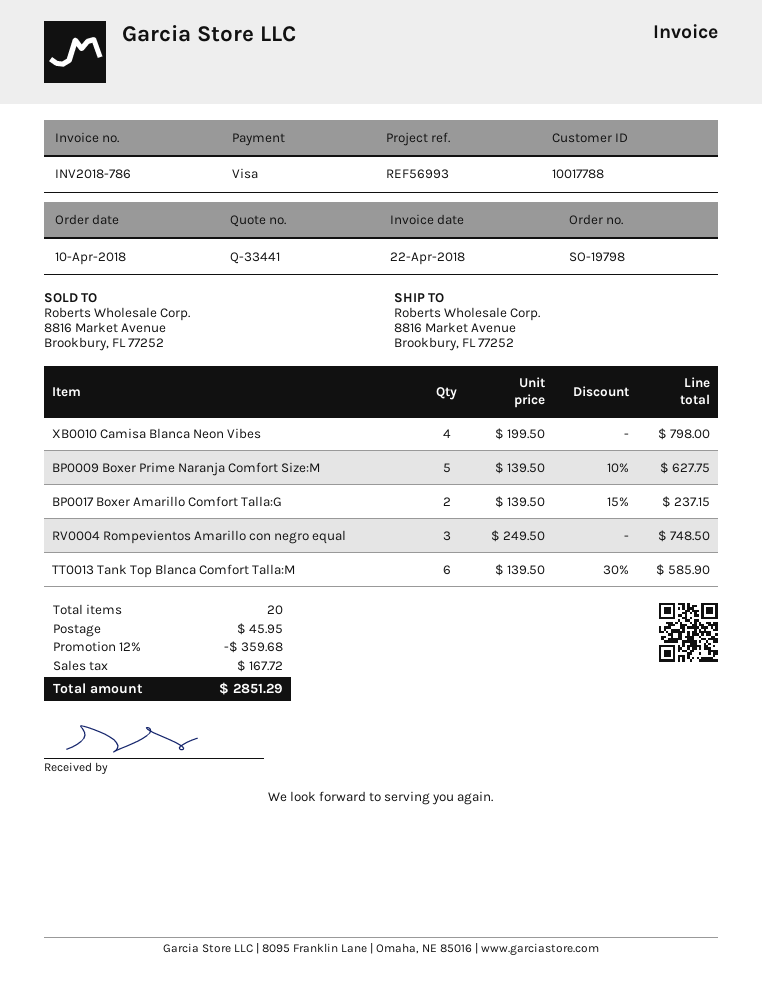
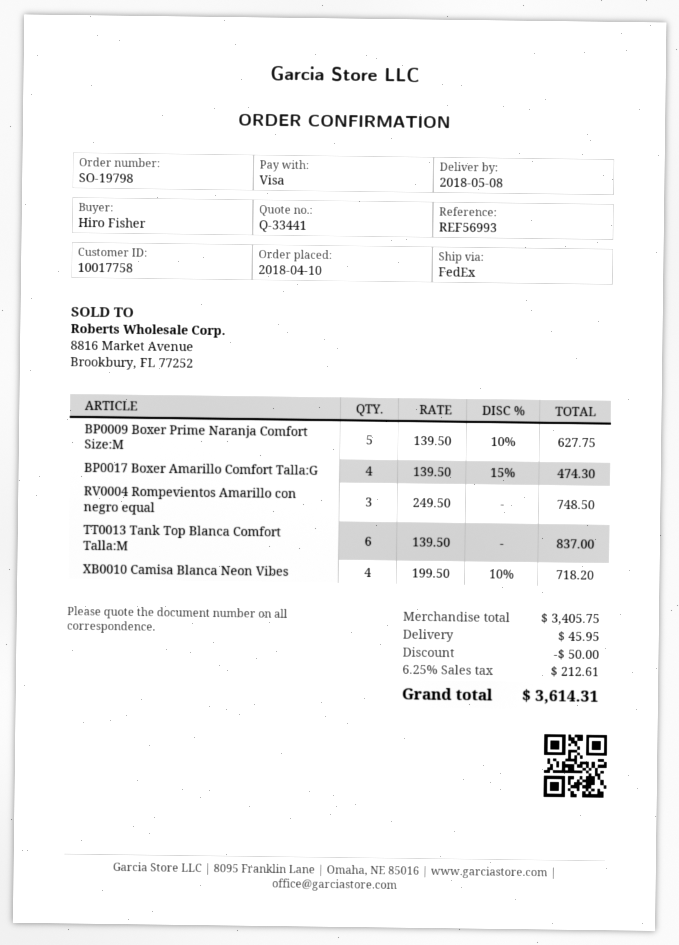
customer number: 10017788 -> 10017758
XB0010 Camisa Blanca Neon Vibes: 4 x 199.50 = 798.00 -> 4 x 199.50 - 10% = 718.20
BP0017 Boxer Amarillo Comfort Talla:G: 2 x 139.50 - 15% = 237.15 -> 4 x 139.50 - 15% = 474.30
TT0013 Tank Top Blanca Comfort Talla:M: 6 x 139.50 - 30% = 585.90 -> 6 x 139.50 = 837.00
discount: 359.68 -> 50.00
tax: 167.72 -> 212.61
total: 2851.29 -> 3614.31

